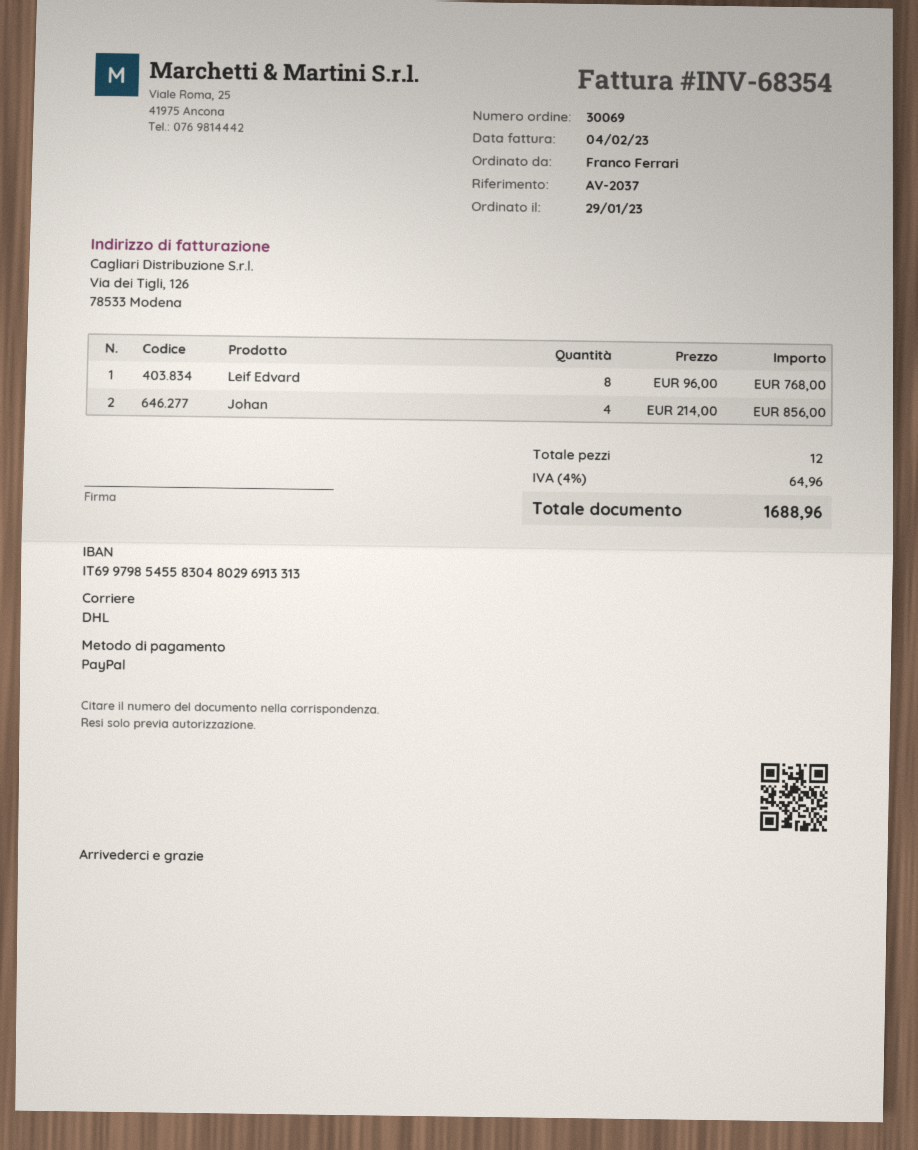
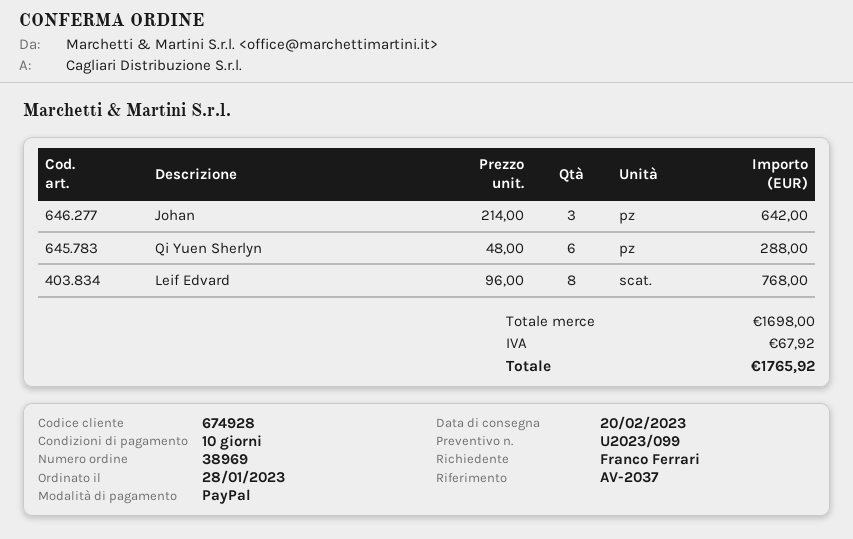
order number: 30069 -> 38969
order date: 2023-01-29 -> 2023-01-28
Johan: 4 x 214.00 = 856.00 -> 3 x 214.00 = 642.00
Qi Yuen Sherlyn: none -> 6 x 48.00 = 288.00
tax: 64.96 -> 67.92
total: 1688.96 -> 1765.92

